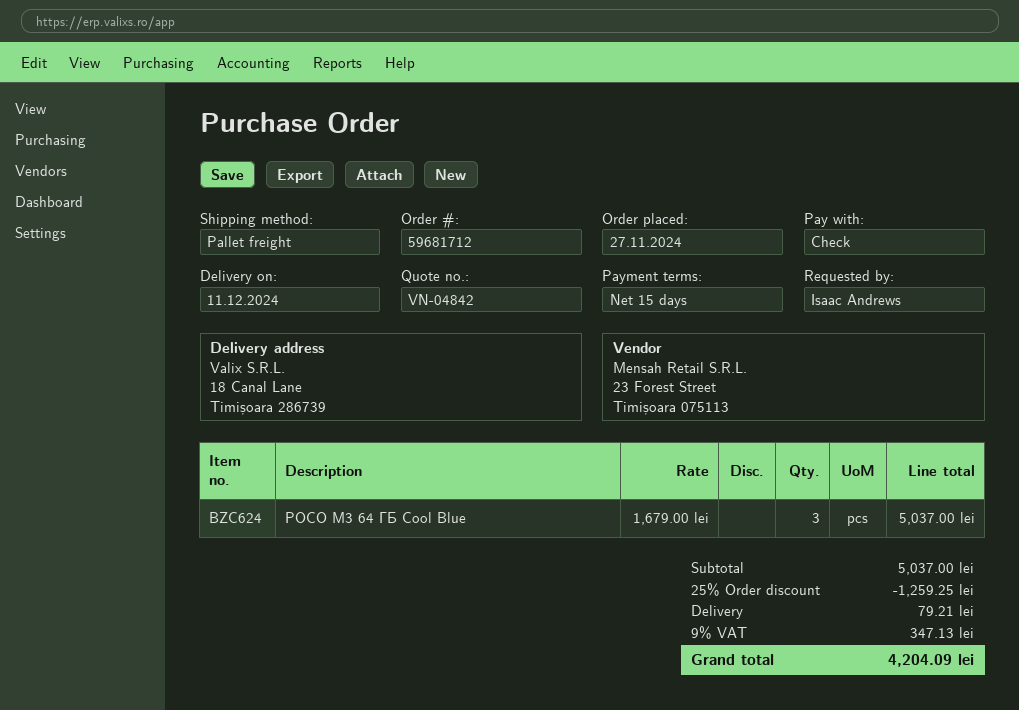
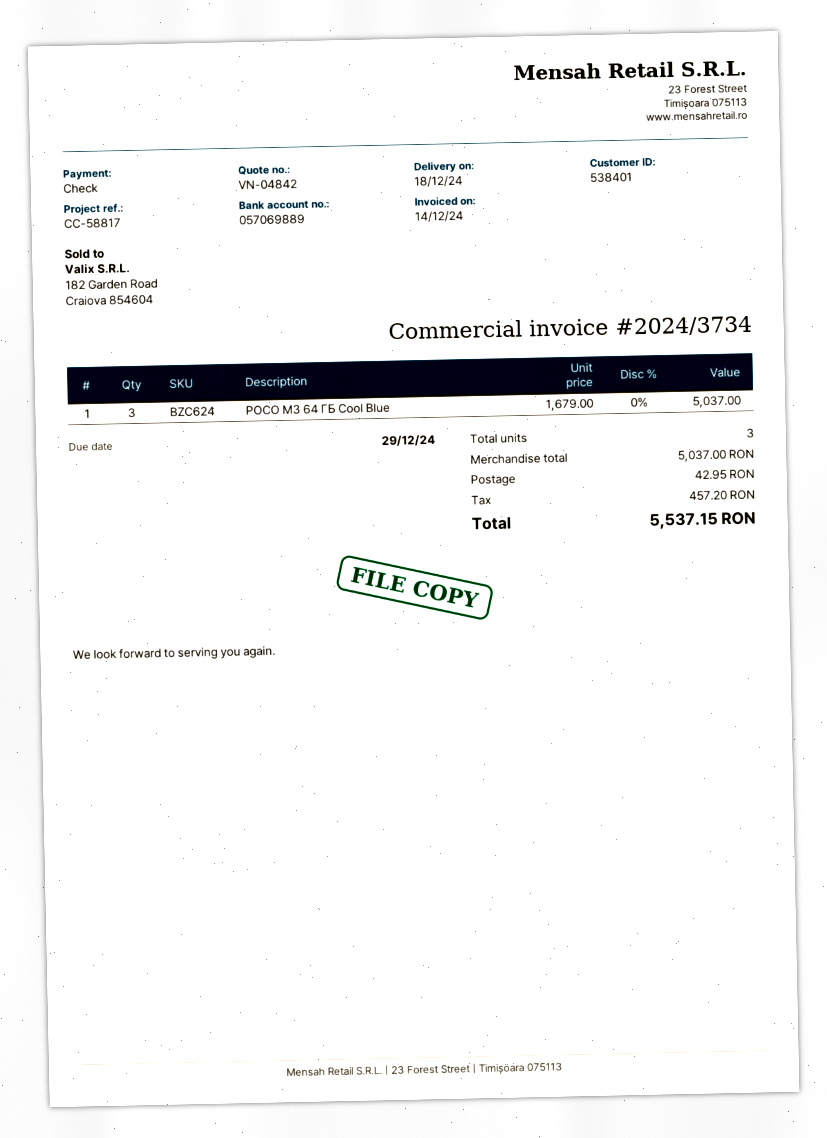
delivery date: 2024-12-11 -> 2024-12-18
discount: 25% = 1259.25 -> none
shipping: 79.21 -> 42.95
tax: 347.13 -> 457.20
total: 4204.09 -> 5537.15

